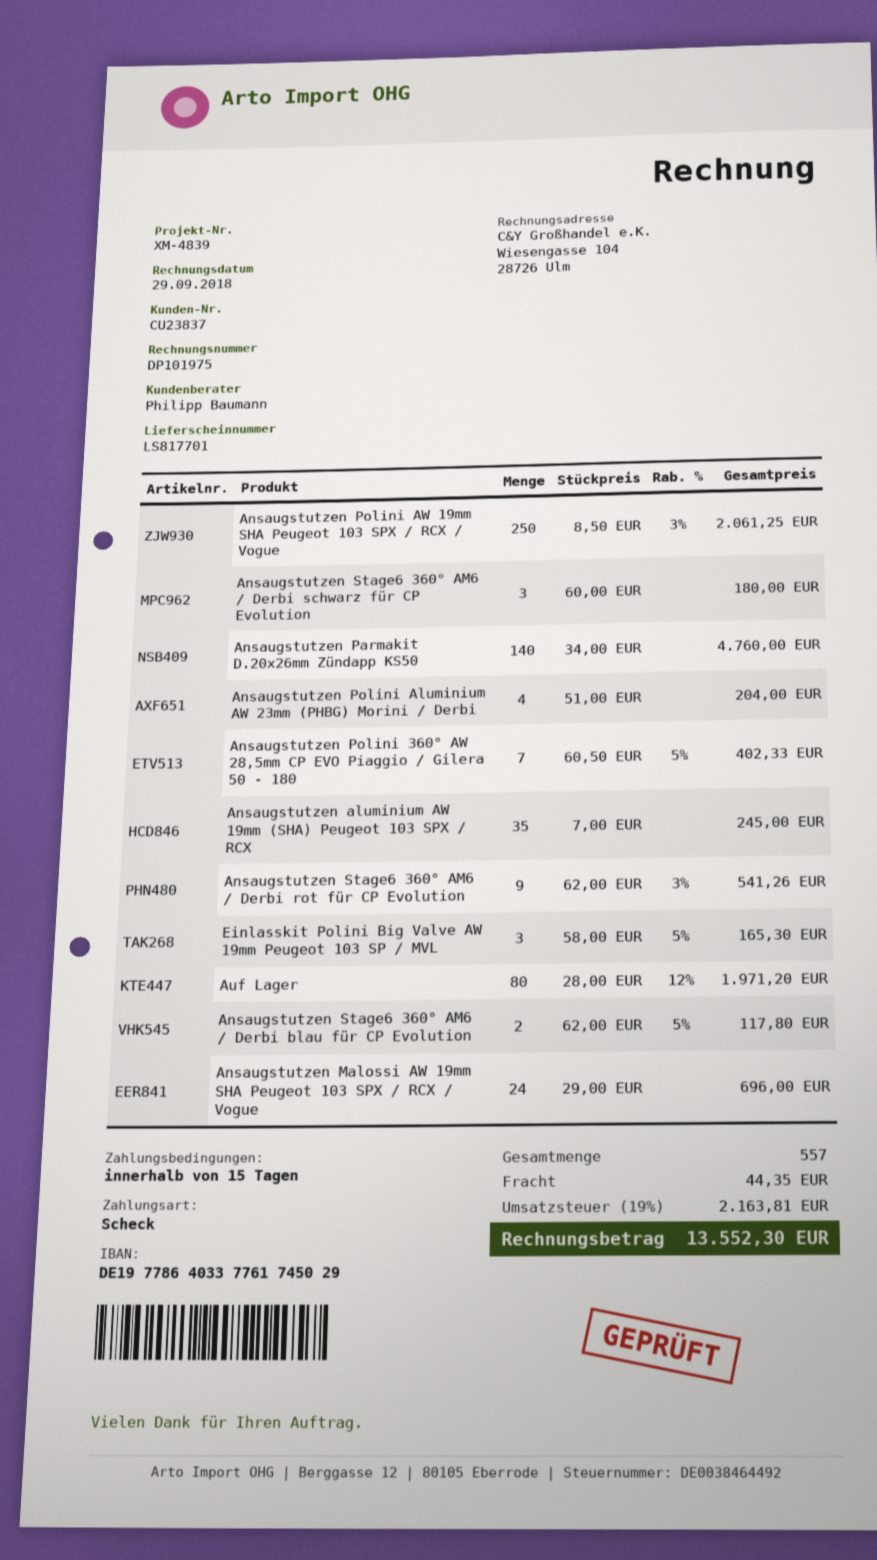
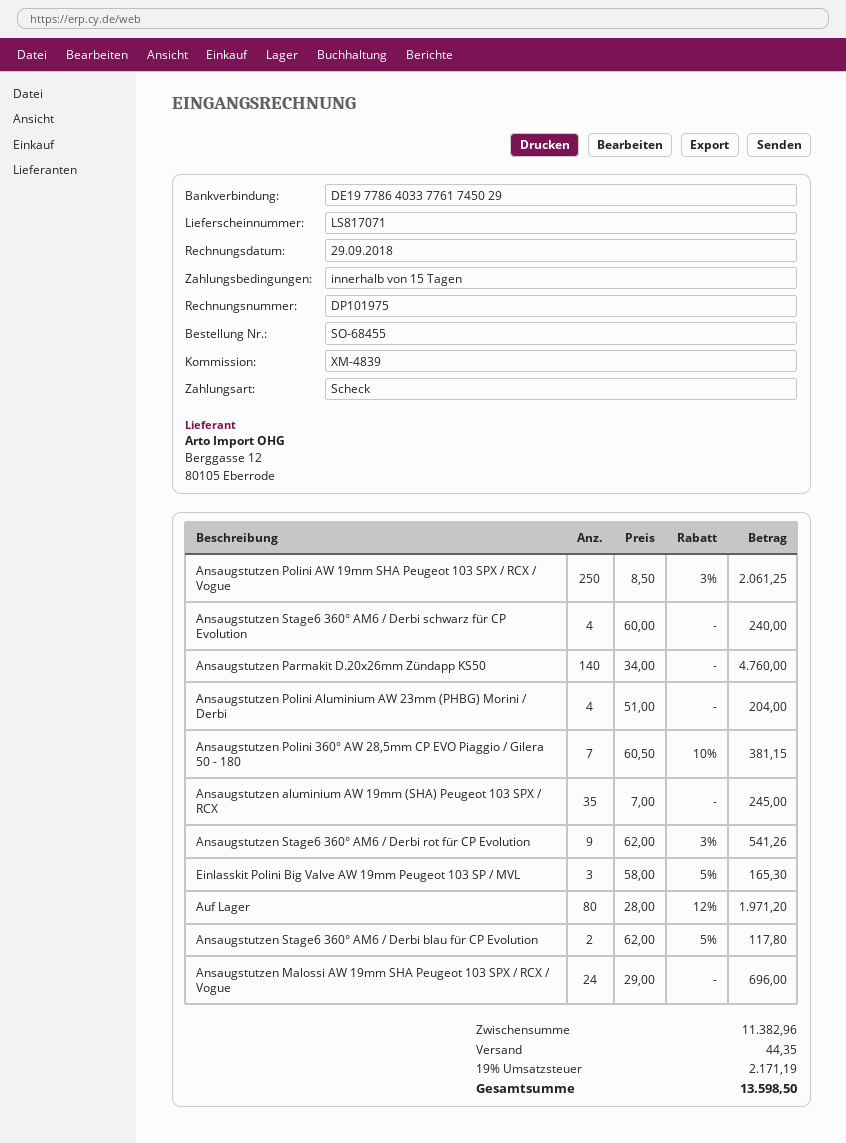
delivery note number: LS817701 -> LS817071
Ansaugstutzen Stage6 360° AM6 / Derbi schwarz für CP Evolution: 3 x 60.00 = 180.00 -> 4 x 60.00 = 240.00
Ansaugstutzen Polini 360° AW 28,5mm CP EVO Piaggio / Gilera 50 - 180: 7 x 60.50 - 5% = 402.33 -> 7 x 60.50 - 10% = 381.15
tax: 19% = 2163.81 -> 19% = 2171.19
total: 13552.30 -> 13598.50

